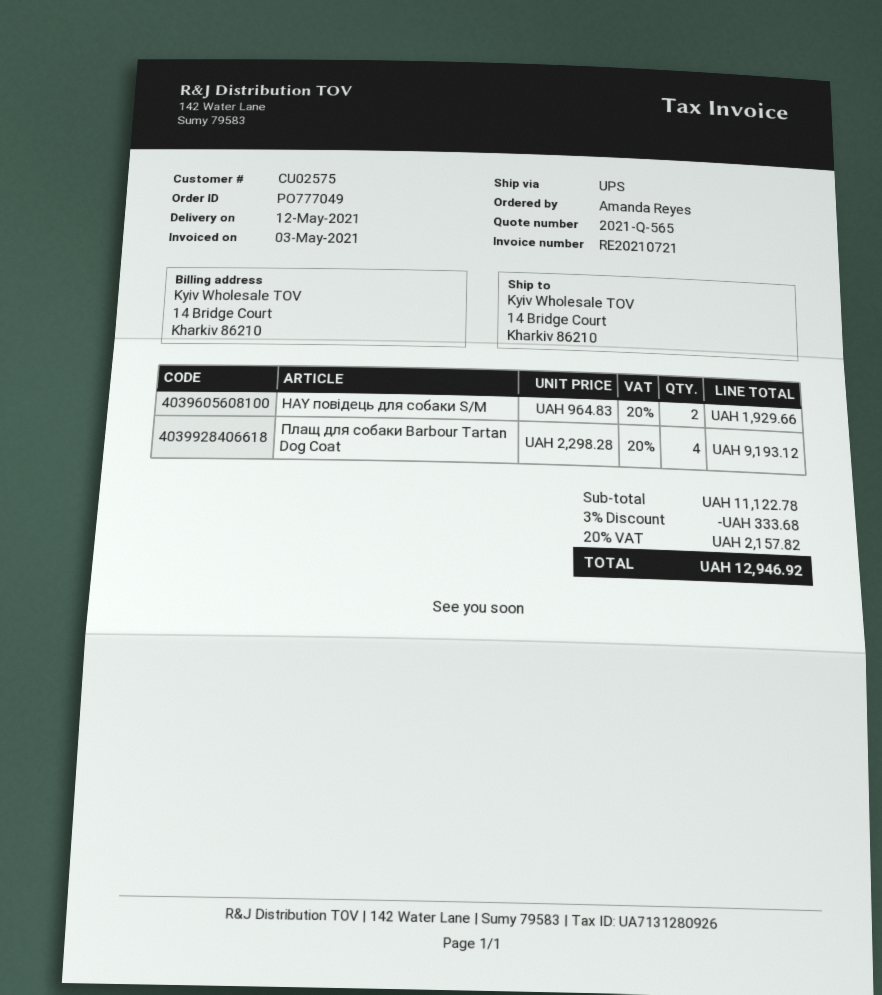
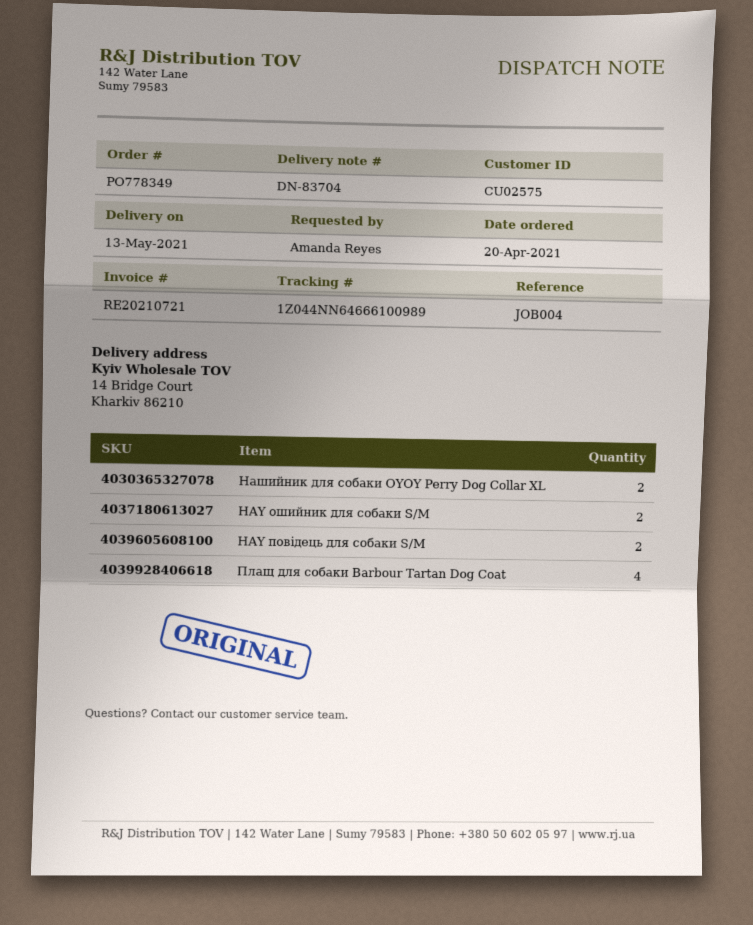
order number: PO777049 -> PO778349
delivery date: 2021-05-12 -> 2021-05-13
Нашийник для собаки OYOY Perry Dog Collar XL: none -> 2
HAY ошийник для собаки S/M: none -> 2

